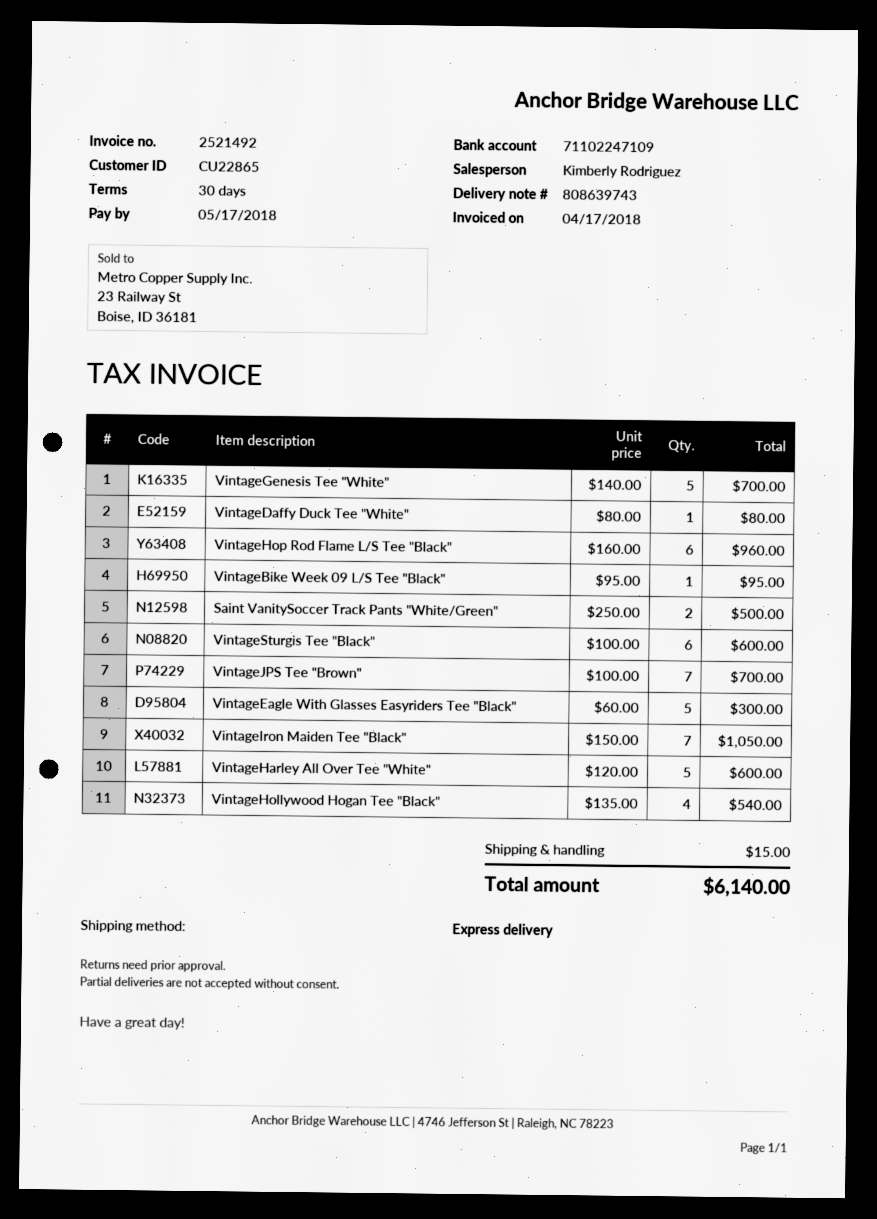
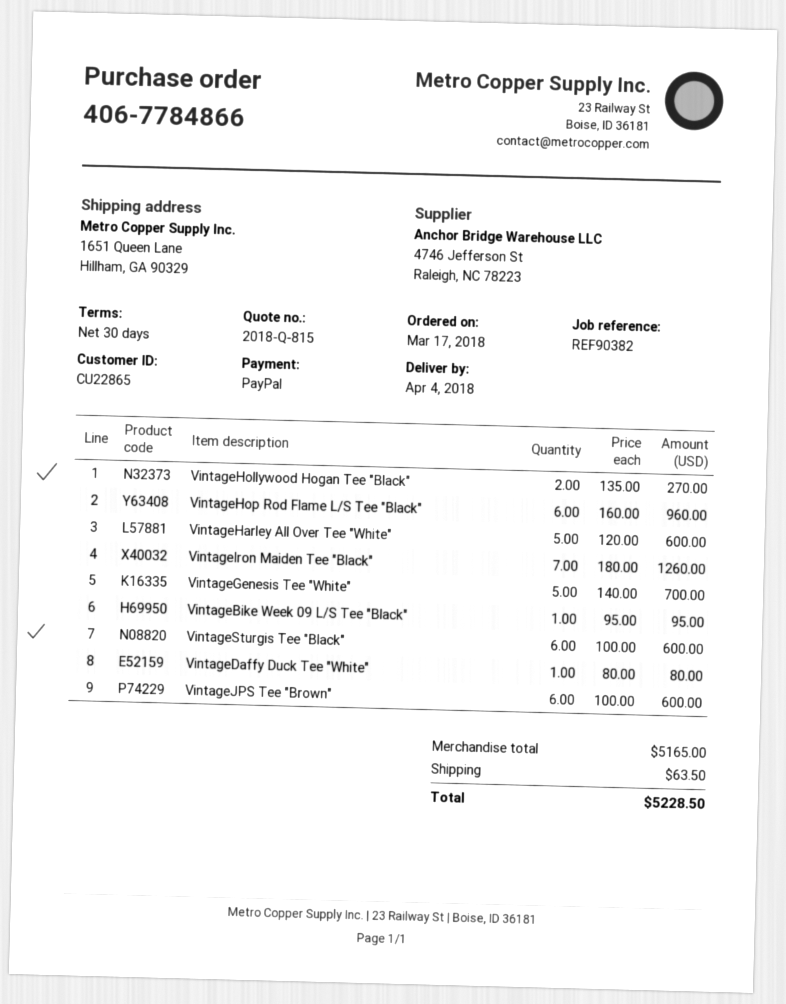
Saint VanitySoccer Track Pants "White/Green": 2 x 250.00 = 500.00 -> none
VintageJPS Tee "Brown": 7 x 100.00 = 700.00 -> 6 x 100.00 = 600.00
VintageEagle With Glasses Easyriders Tee "Black": 5 x 60.00 = 300.00 -> none
VintageIron Maiden Tee "Black": 7 x 150.00 = 1050.00 -> 7 x 180.00 = 1260.00
VintageHollywood Hogan Tee "Black": 4 x 135.00 = 540.00 -> 2 x 135.00 = 270.00
shipping: 15.00 -> 63.50
total: 6140.00 -> 5228.50

